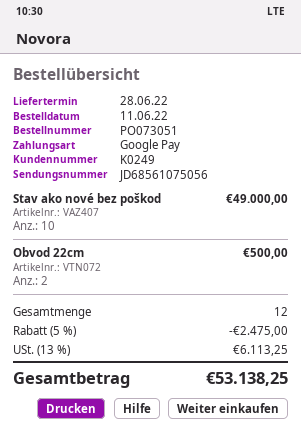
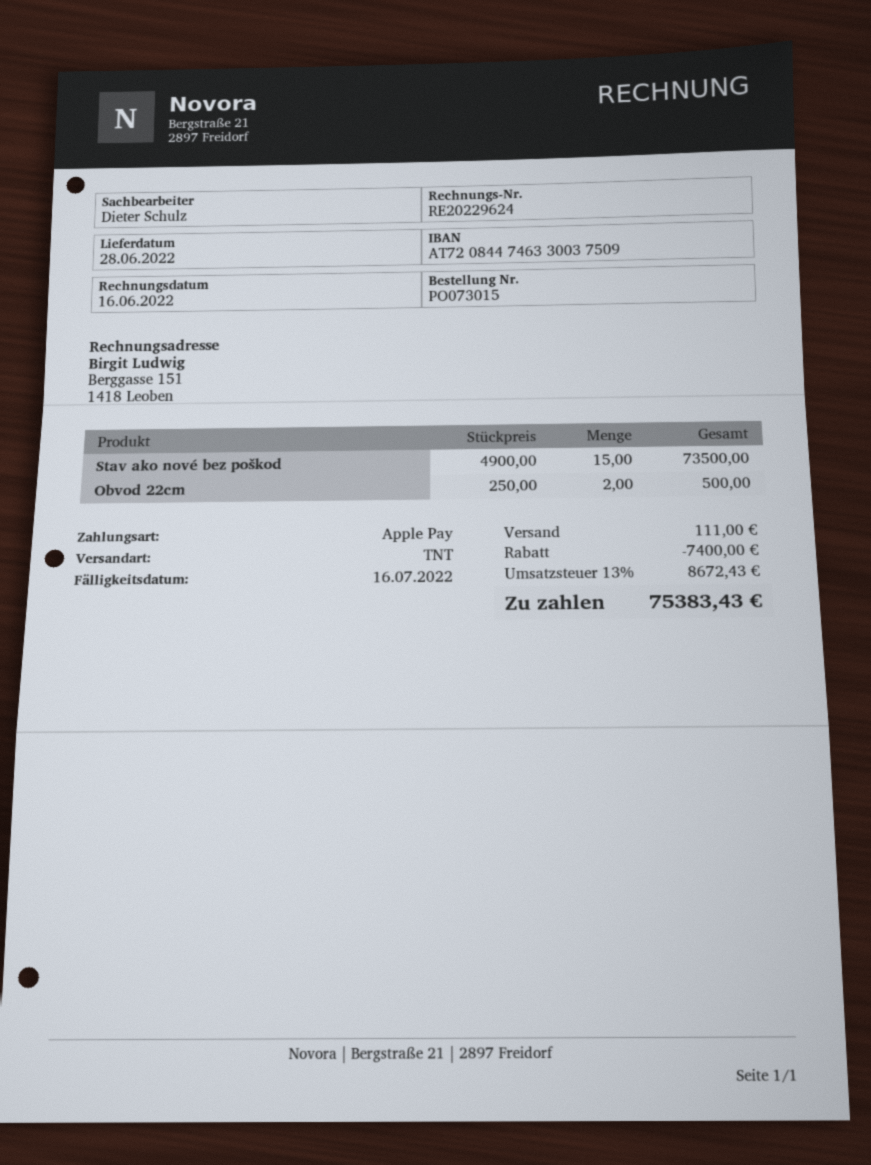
order number: PO073051 -> PO073015
payment method: Google Pay -> Apple Pay
Stav ako nové bez poškod: 10 for 49000.00 -> 15 for 73500.00
discount: 2475.00 -> 7400.00
shipping: none -> 111.00
tax: 13% = 6113.25 -> 13% = 8672.43
total: 53138.25 -> 75383.43

